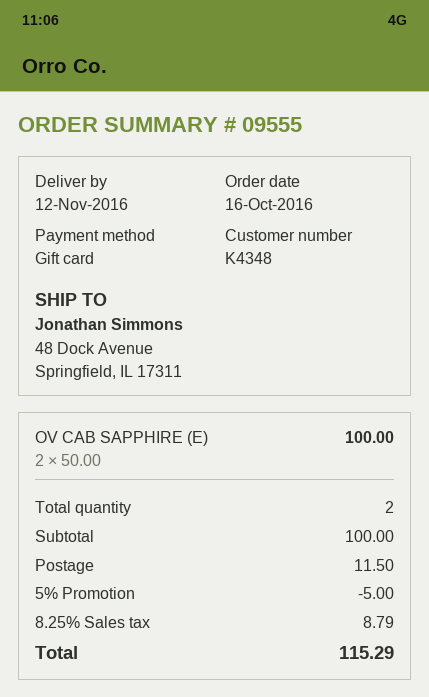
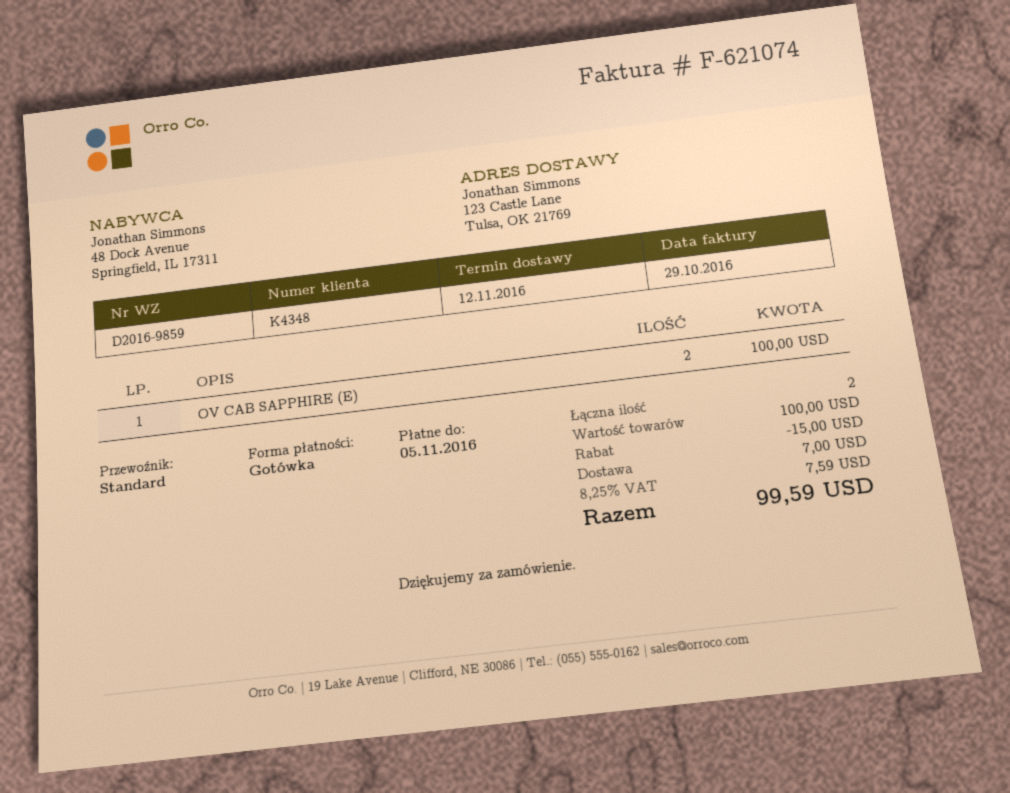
payment method: gift card -> cash
ship to: 48 Dock Avenue, Springfield, IL 17311 -> 123 Castle Lane, Tulsa, OK 21769
discount: 5.00 -> 15.00
shipping: 11.50 -> 7.00
tax: 8.25% = 8.79 -> 8.25% = 7.59
total: 115.29 -> 99.59

